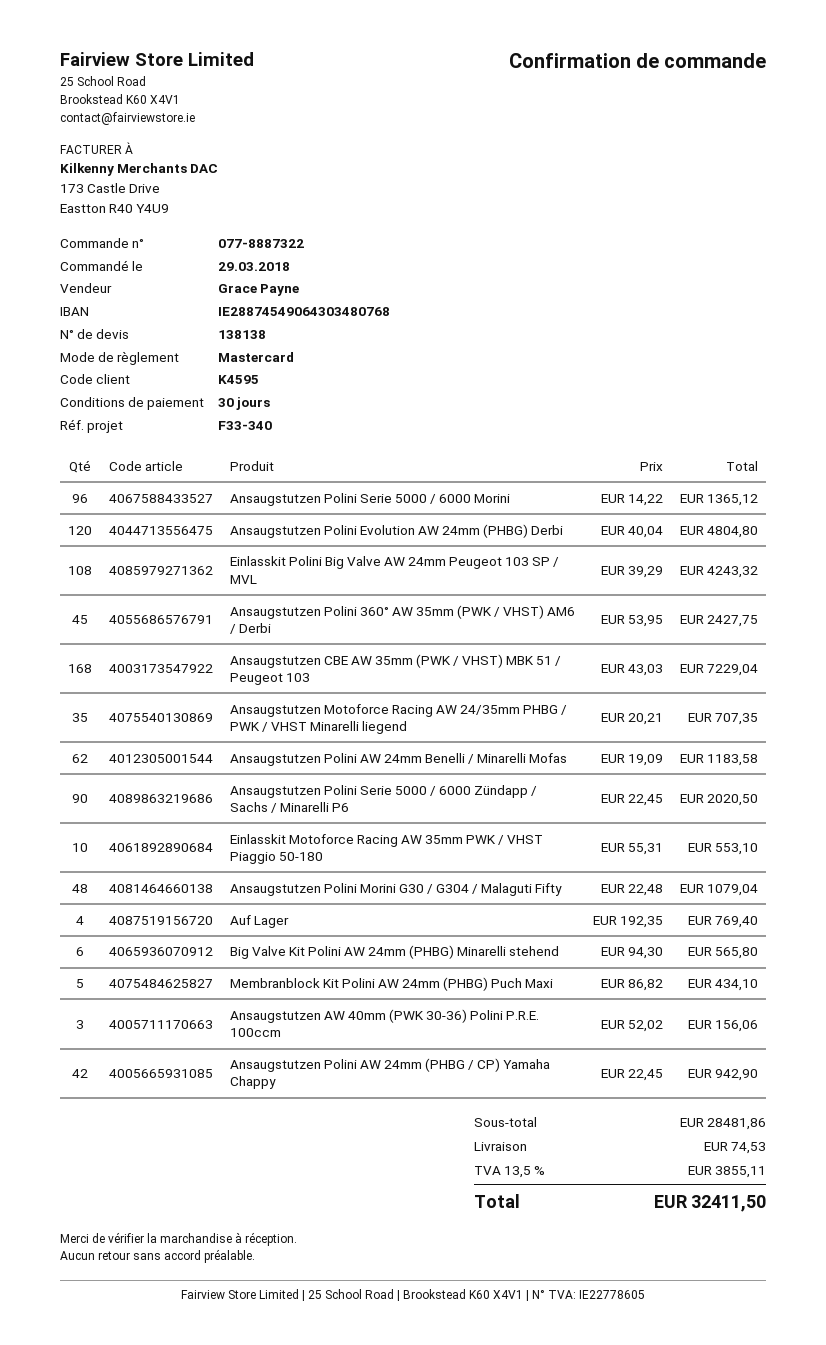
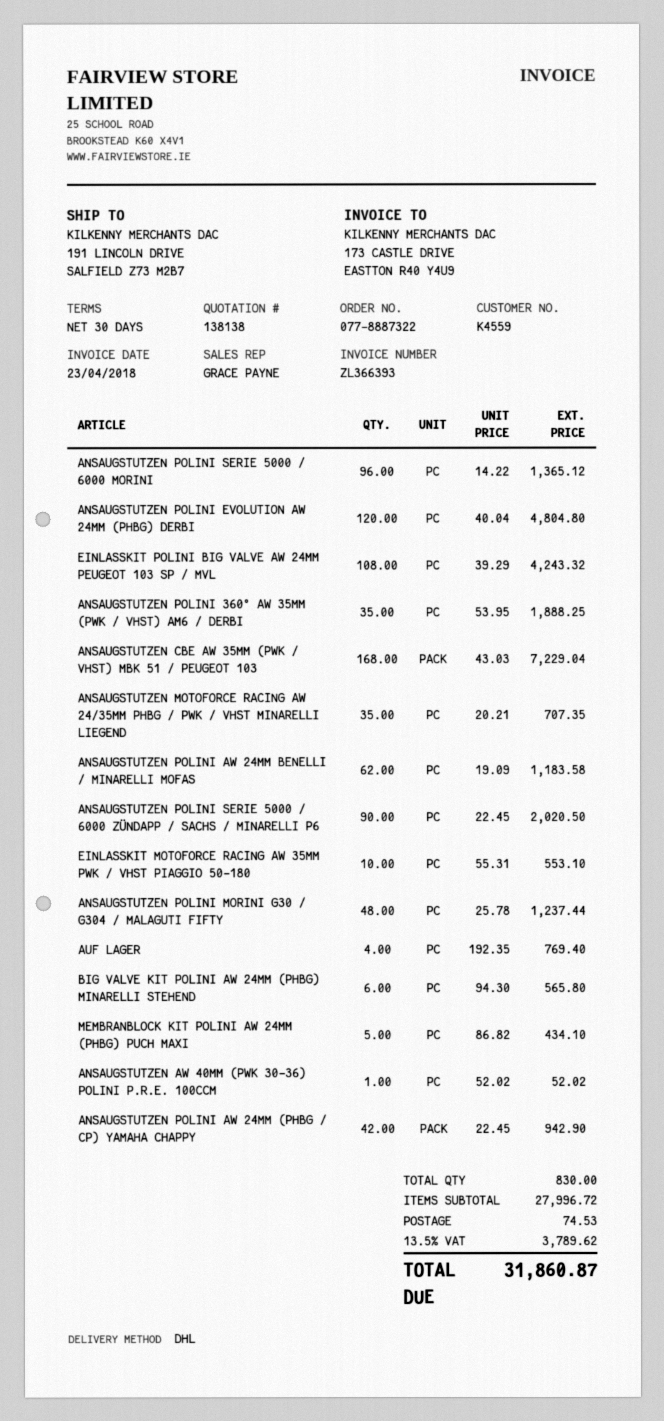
customer number: K4595 -> K4559
Ansaugstutzen Polini 360° AW 35mm (PWK / VHST) AM6 / Derbi: 45 x 53.95 = 2427.75 -> 35 x 53.95 = 1888.25
Ansaugstutzen Polini Morini G30 / G304 / Malaguti Fifty: 48 x 22.48 = 1079.04 -> 48 x 25.78 = 1237.44
Ansaugstutzen AW 40mm (PWK 30-36) Polini P.R.E. 100ccm: 3 x 52.02 = 156.06 -> 1 x 52.02 = 52.02
subtotal: 28481.86 -> 27996.72
tax: 13.5% = 3855.11 -> 13.5% = 3789.62
total: 32411.50 -> 31860.87

